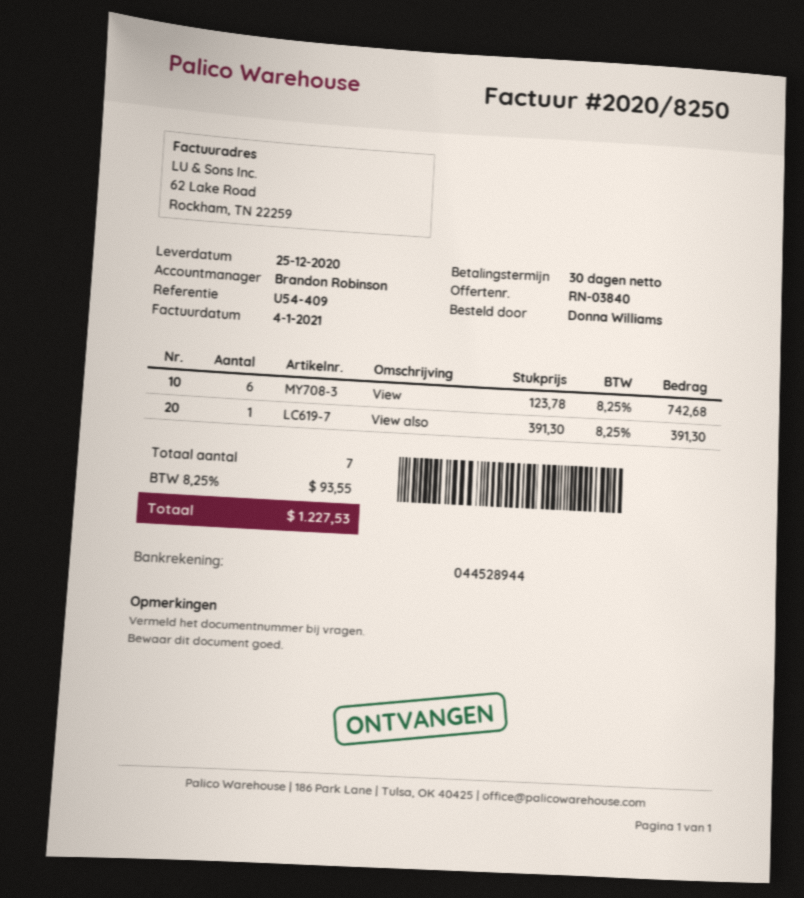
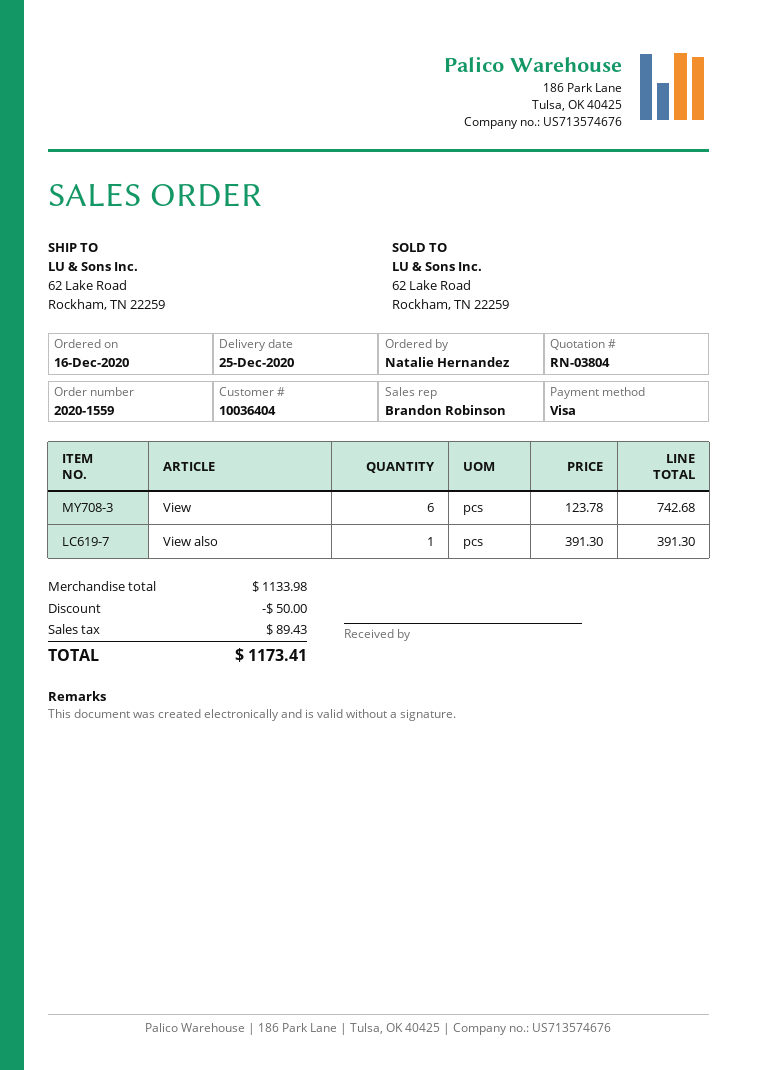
quote number: RN-03840 -> RN-03804
ordered by: Donna Williams -> Natalie Hernandez
discount: none -> 50.00
tax: 93.55 -> 89.43
total: 1227.53 -> 1173.41

